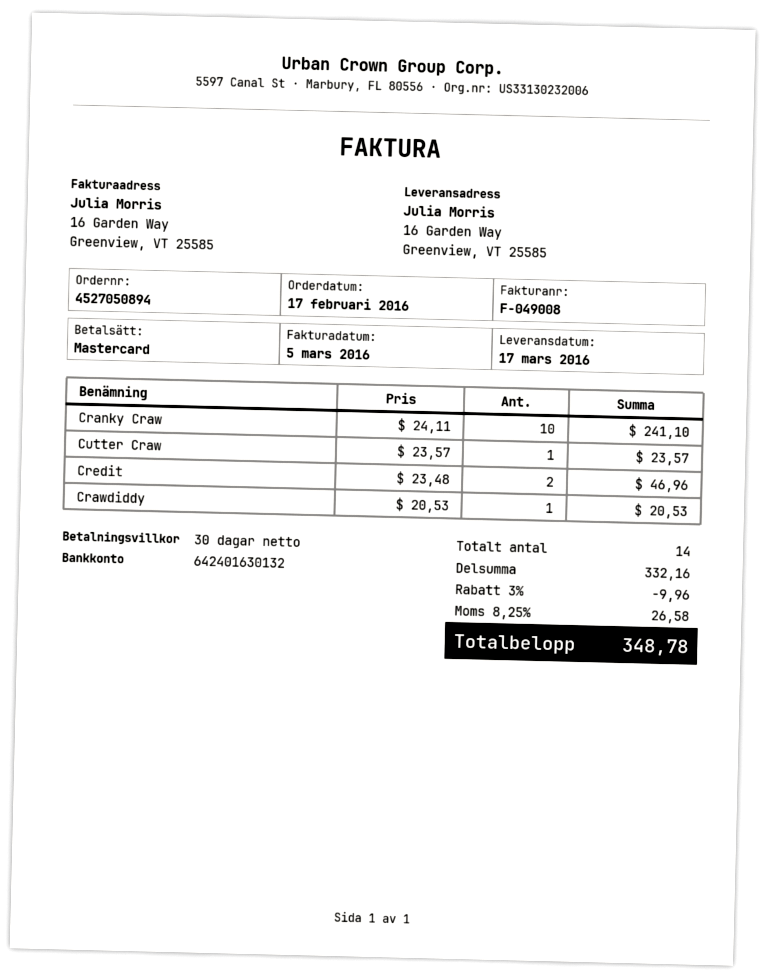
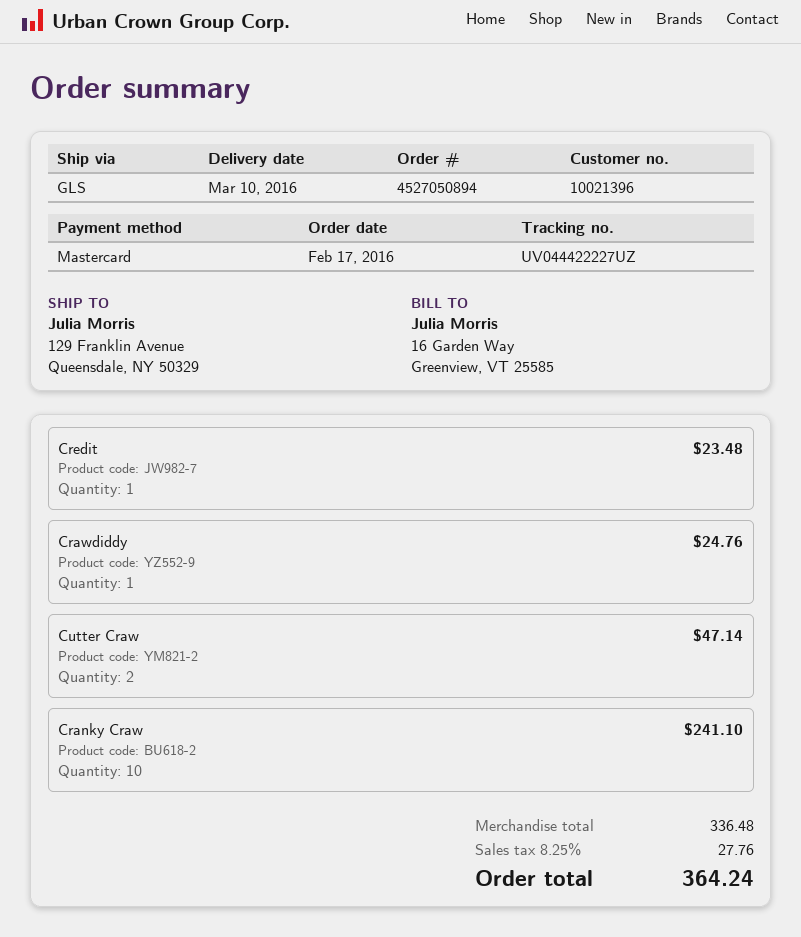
delivery date: 2016-03-17 -> 2016-03-10
ship to: 16 Garden Way, Greenview, VT 25585 -> 129 Franklin Avenue, Queensdale, NY 50329
Cutter Craw: 1 for 23.57 -> 2 for 47.14
Credit: 2 for 46.96 -> 1 for 23.48
Crawdiddy: 1 for 20.53 -> 1 for 24.76
subtotal: 332.16 -> 336.48
discount: 3% = 9.96 -> none
tax: 8.25% = 26.58 -> 8.25% = 27.76
total: 348.78 -> 364.24

